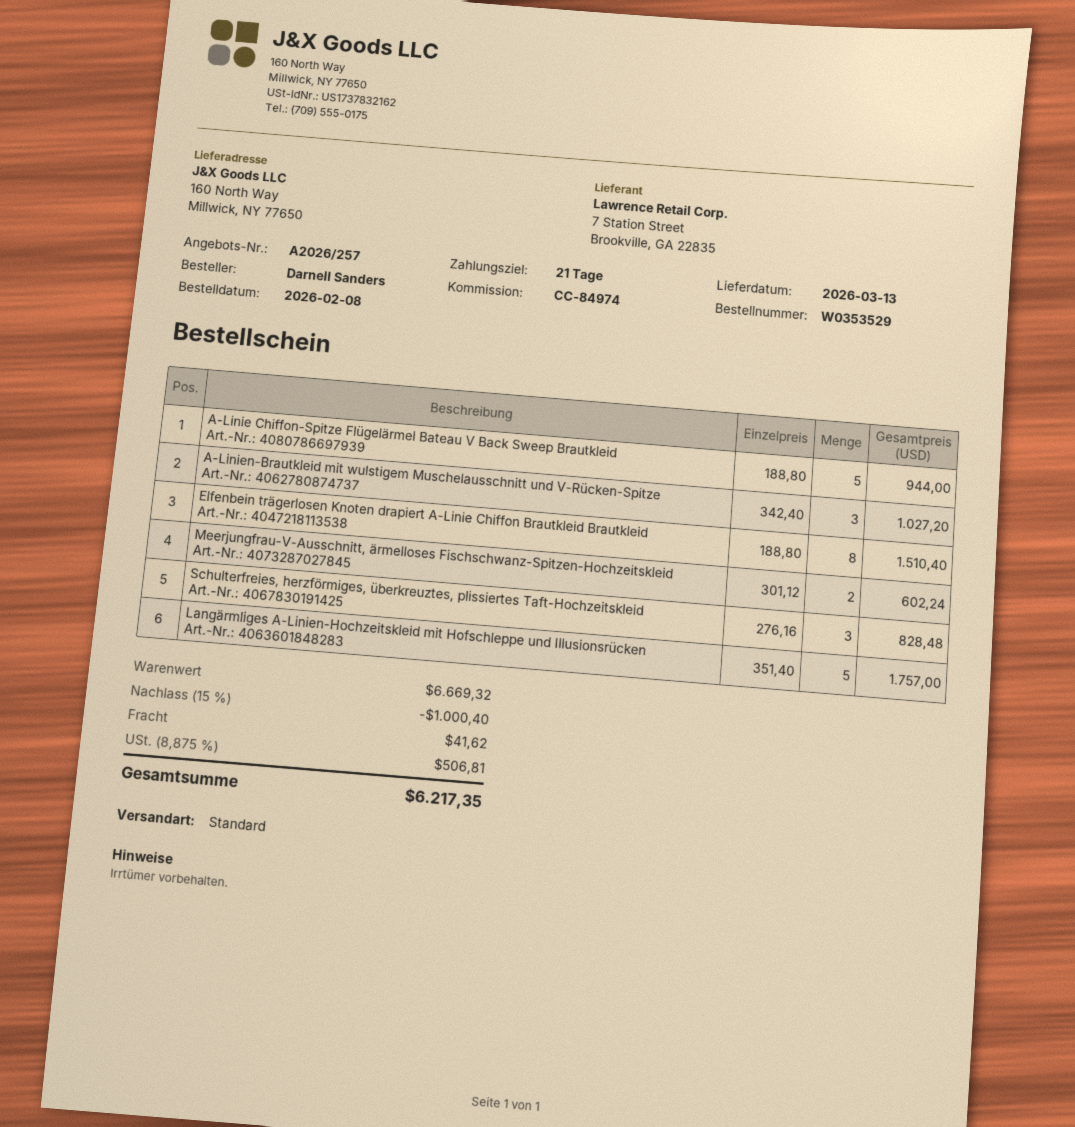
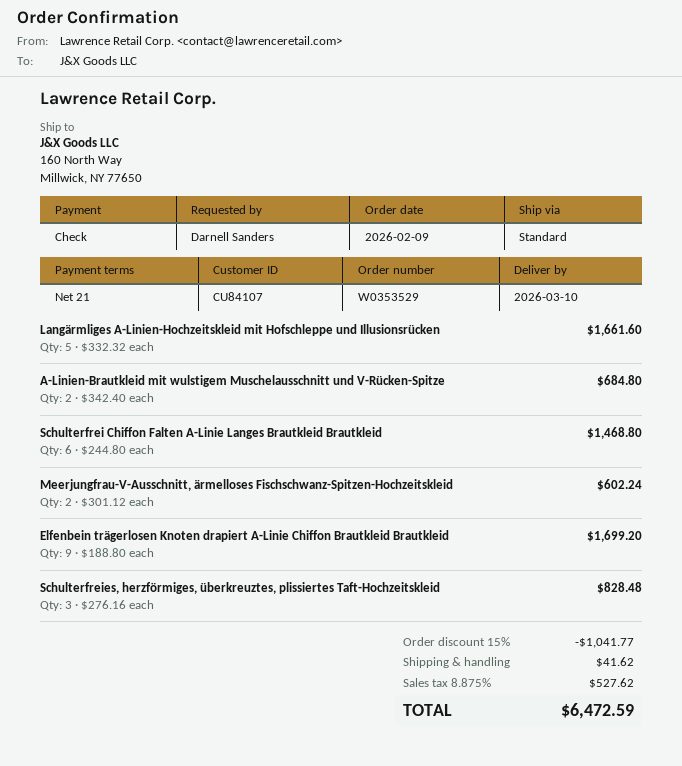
order date: 2026-02-08 -> 2026-02-09
delivery date: 2026-03-13 -> 2026-03-10
A-Linie Chiffon-Spitze Flügelärmel Bateau V Back Sweep Brautkleid: 5 x 188.80 = 944.00 -> none
A-Linien-Brautkleid mit wulstigem Muschelausschnitt und V-Rücken-Spitze: 3 x 342.40 = 1027.20 -> 2 x 342.40 = 684.80
Elfenbein trägerlosen Knoten drapiert A-Linie Chiffon Brautkleid Brautkleid: 8 x 188.80 = 1510.40 -> 9 x 188.80 = 1699.20
Langärmliges A-Linien-Hochzeitskleid mit Hofschleppe und Illusionsrücken: 5 x 351.40 = 1757.00 -> 5 x 332.32 = 1661.60
Schulterfrei Chiffon Falten A-Linie Langes Brautkleid Brautkleid: none -> 6 x 244.80 = 1468.80
discount: 15% = 1000.40 -> 15% = 1041.77
tax: 8.875% = 506.81 -> 8.875% = 527.62
total: 6217.35 -> 6472.59

